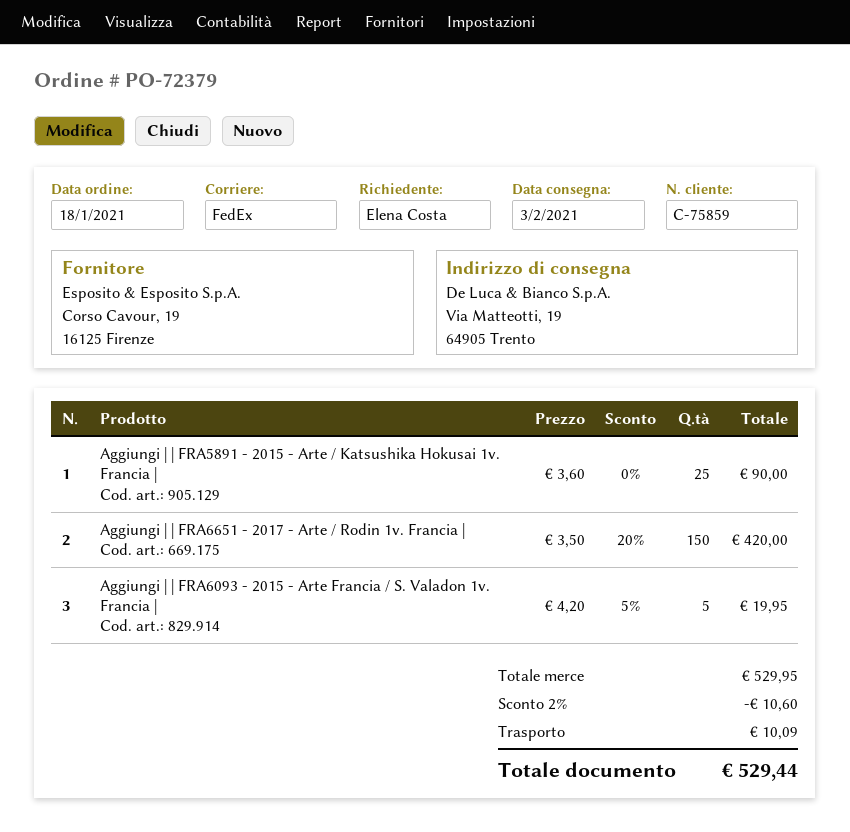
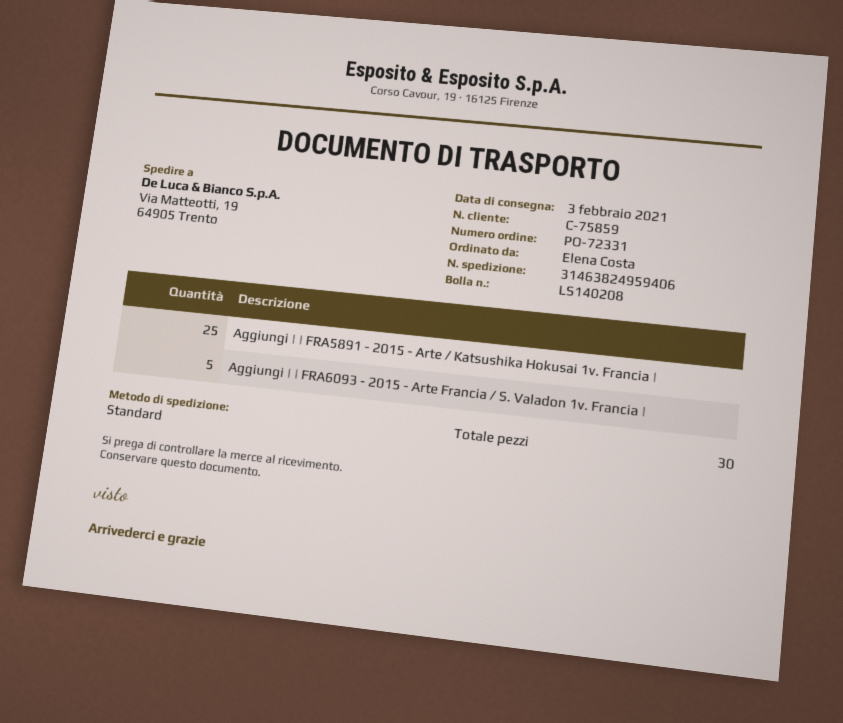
order number: PO-72379 -> PO-72331
shipping method: FedEx -> standard
Aggiungi | | FRA6651 - 2017 - Arte / Rodin 1v. Francia |: 150 -> none

